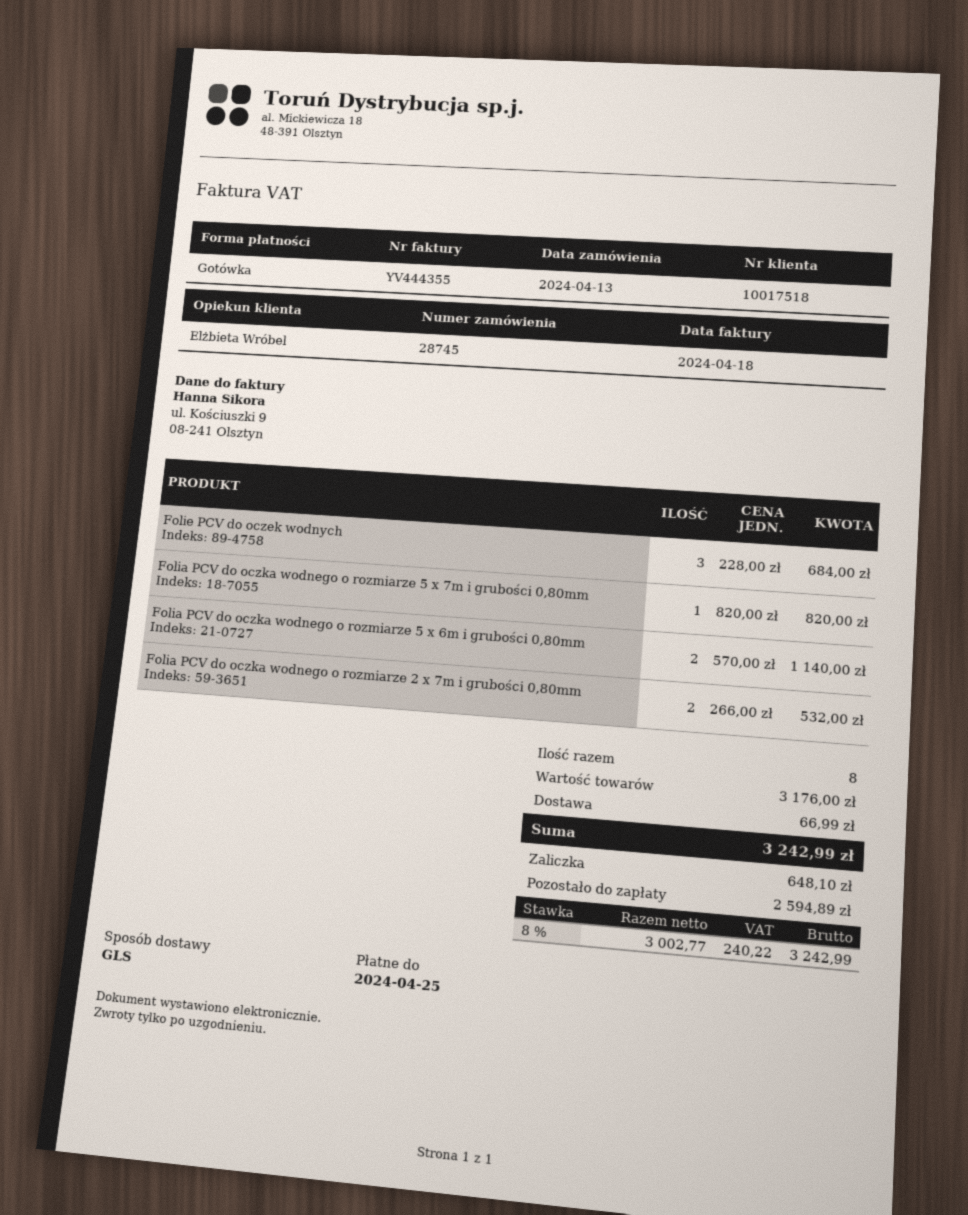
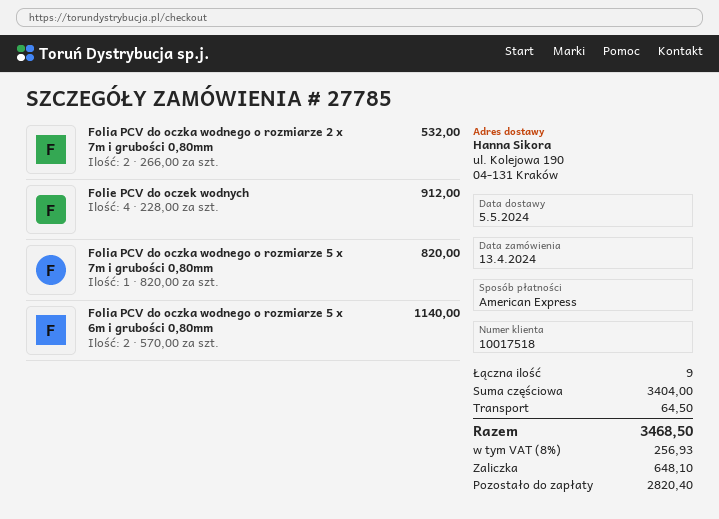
order number: 28745 -> 27785
payment method: cash -> American Express
Folie PCV do oczek wodnych: 3 x 228.00 = 684.00 -> 4 x 228.00 = 912.00
total quantity: 8 -> 9
subtotal: 3176.00 -> 3404.00
shipping: 66.99 -> 64.50
tax: 8% = 240.22 -> 8% = 256.93
total: 3242.99 -> 3468.50
balance: 2594.89 -> 2820.40

